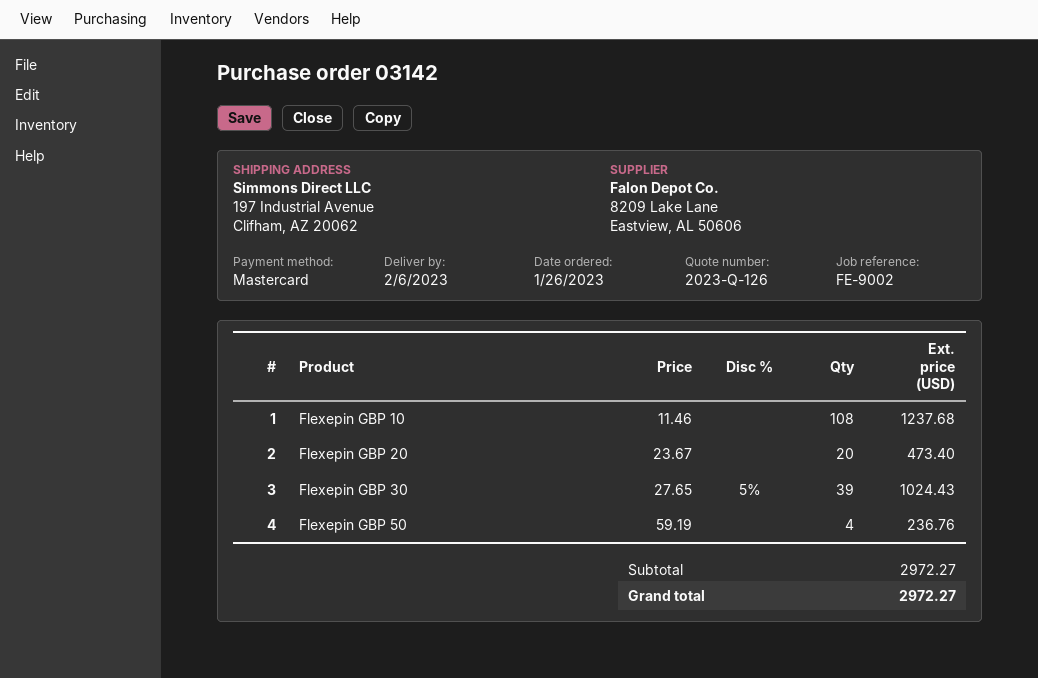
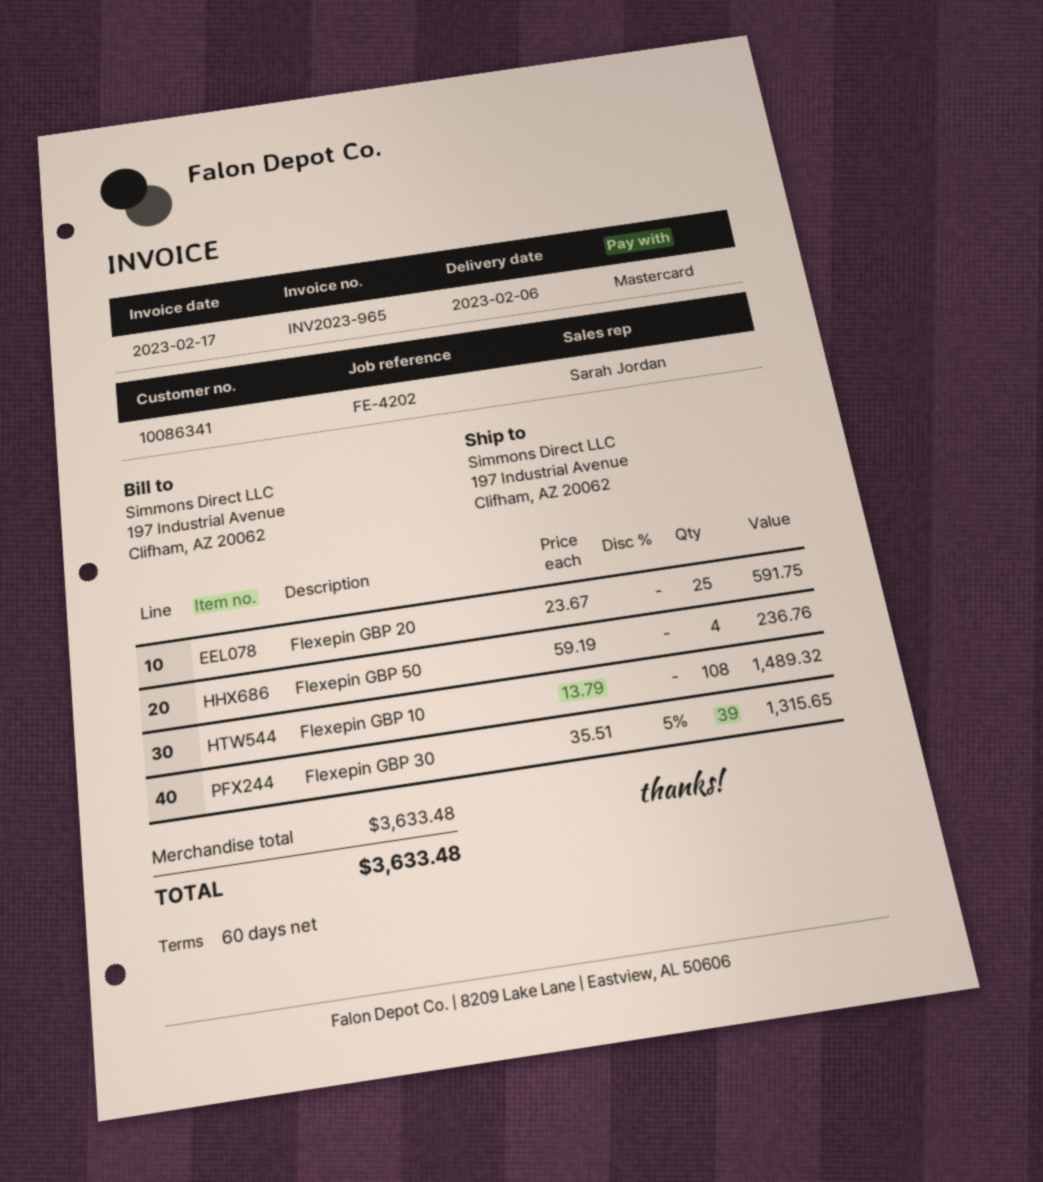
reference: FE-9002 -> FE-4202
Flexepin GBP 10: 108 x 11.46 = 1237.68 -> 108 x 13.79 = 1489.32
Flexepin GBP 20: 20 x 23.67 = 473.40 -> 25 x 23.67 = 591.75
Flexepin GBP 30: 39 x 27.65 - 5% = 1024.43 -> 39 x 35.51 - 5% = 1315.65
subtotal: 2972.27 -> 3633.48
total: 2972.27 -> 3633.48

